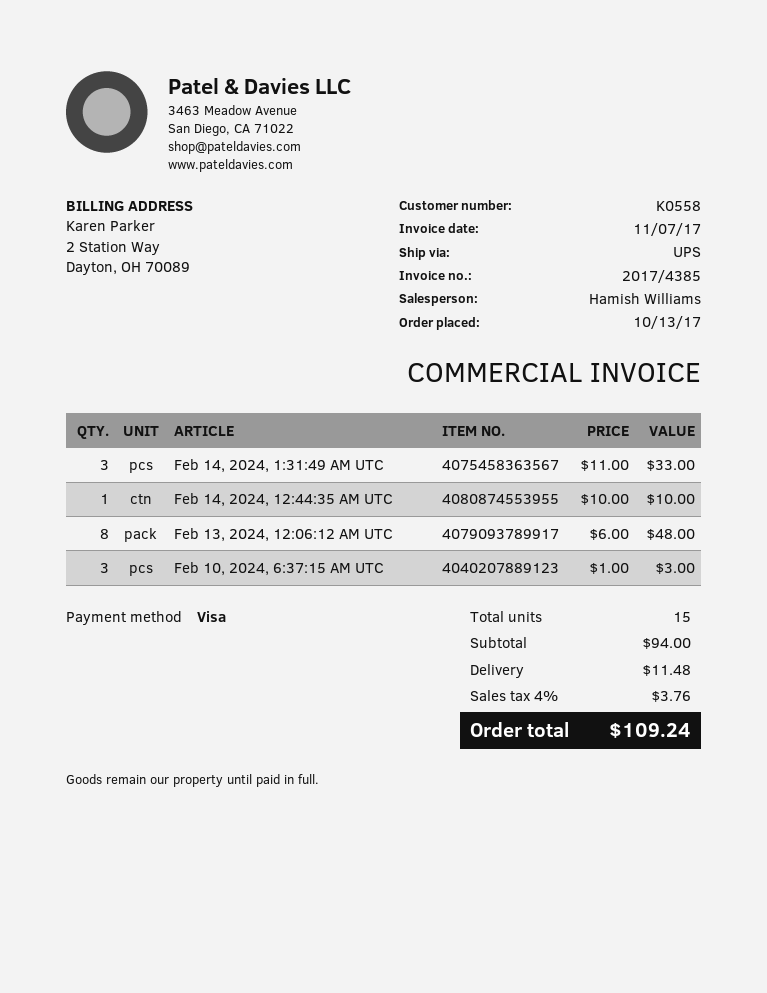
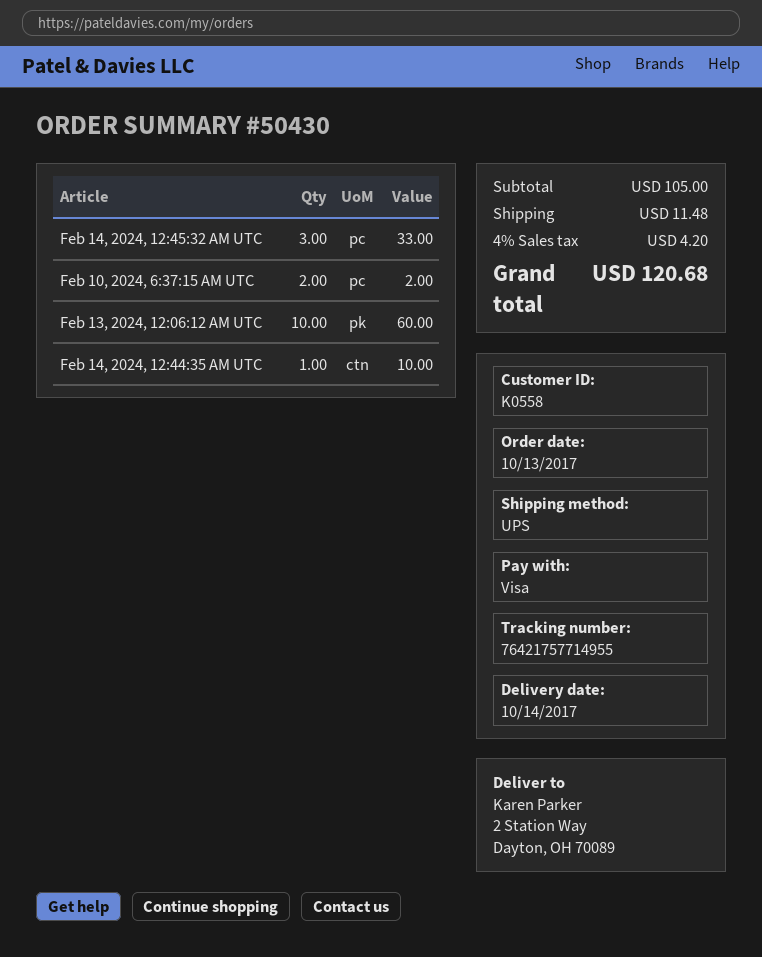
Feb 14, 2024, 1:31:49 AM UTC: 3 for 33.00 -> none
Feb 13, 2024, 12:06:12 AM UTC: 8 for 48.00 -> 10 for 60.00
Feb 10, 2024, 6:37:15 AM UTC: 3 for 3.00 -> 2 for 2.00
Feb 14, 2024, 12:45:32 AM UTC: none -> 3 for 33.00
subtotal: 94.00 -> 105.00
tax: 4% = 3.76 -> 4% = 4.20
total: 109.24 -> 120.68

